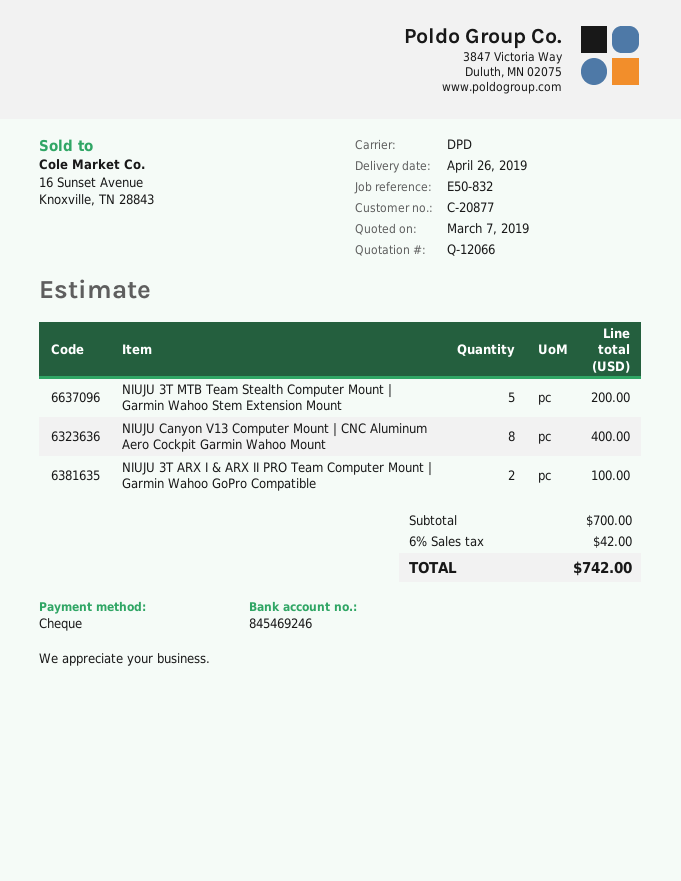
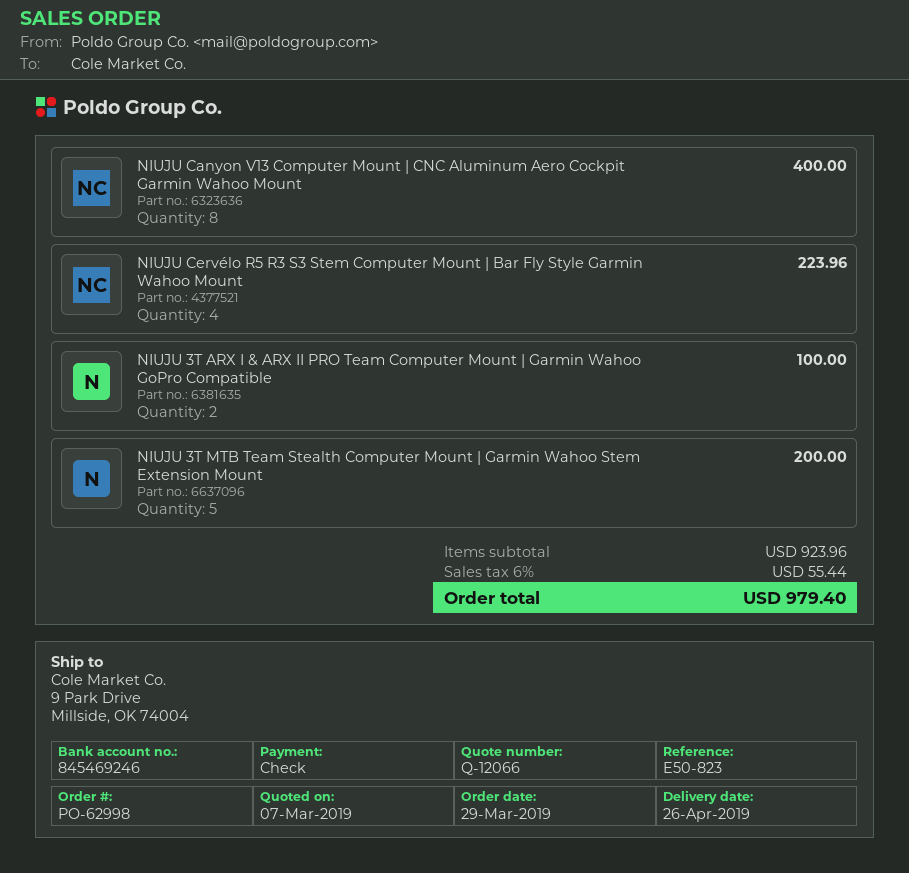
reference: E50-832 -> E50-823
NIUJU Cervélo R5 R3 S3 Stem Computer Mount | Bar Fly Style Garmin Wahoo Mount: none -> 4 for 223.96
subtotal: 700.00 -> 923.96
tax: 6% = 42.00 -> 6% = 55.44
total: 742.00 -> 979.40

